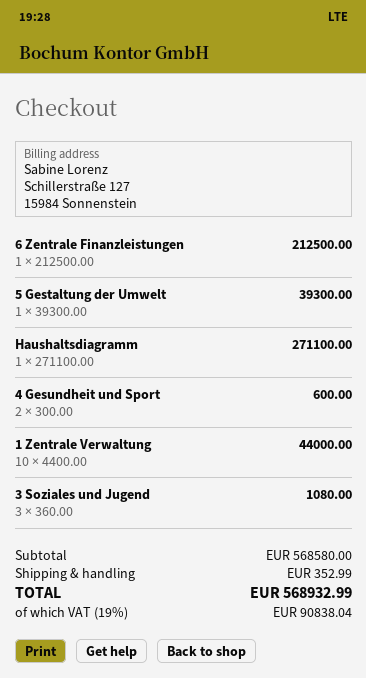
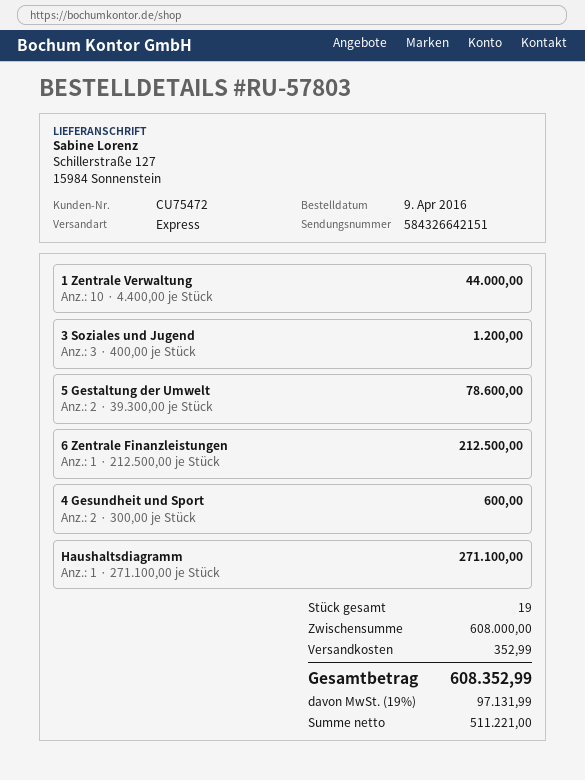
5 Gestaltung der Umwelt: 1 x 39300.00 = 39300.00 -> 2 x 39300.00 = 78600.00
3 Soziales und Jugend: 3 x 360.00 = 1080.00 -> 3 x 400.00 = 1200.00
subtotal: 568580.00 -> 608000.00
tax: 19% = 90838.04 -> 19% = 97131.99
total: 568932.99 -> 608352.99

